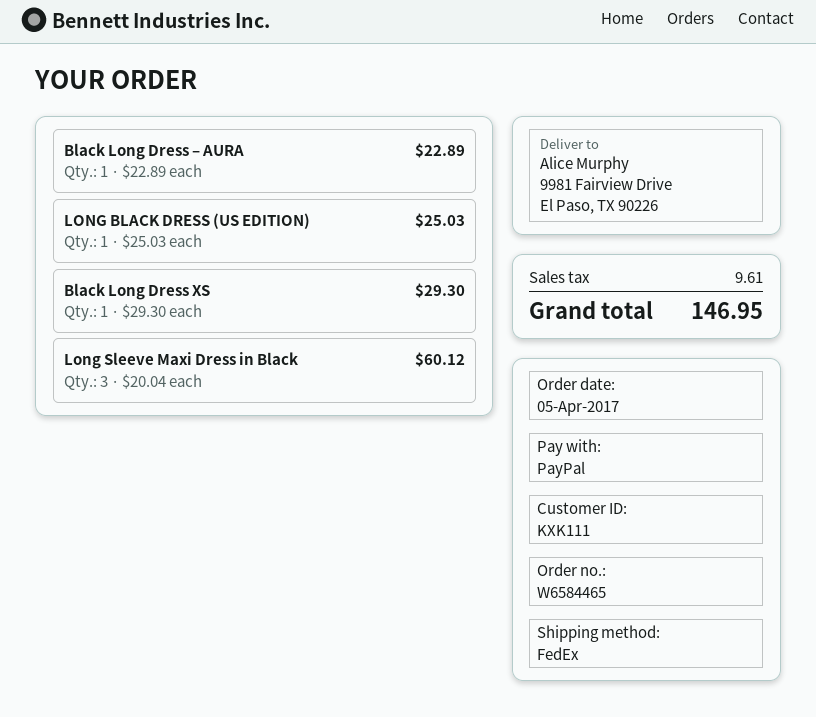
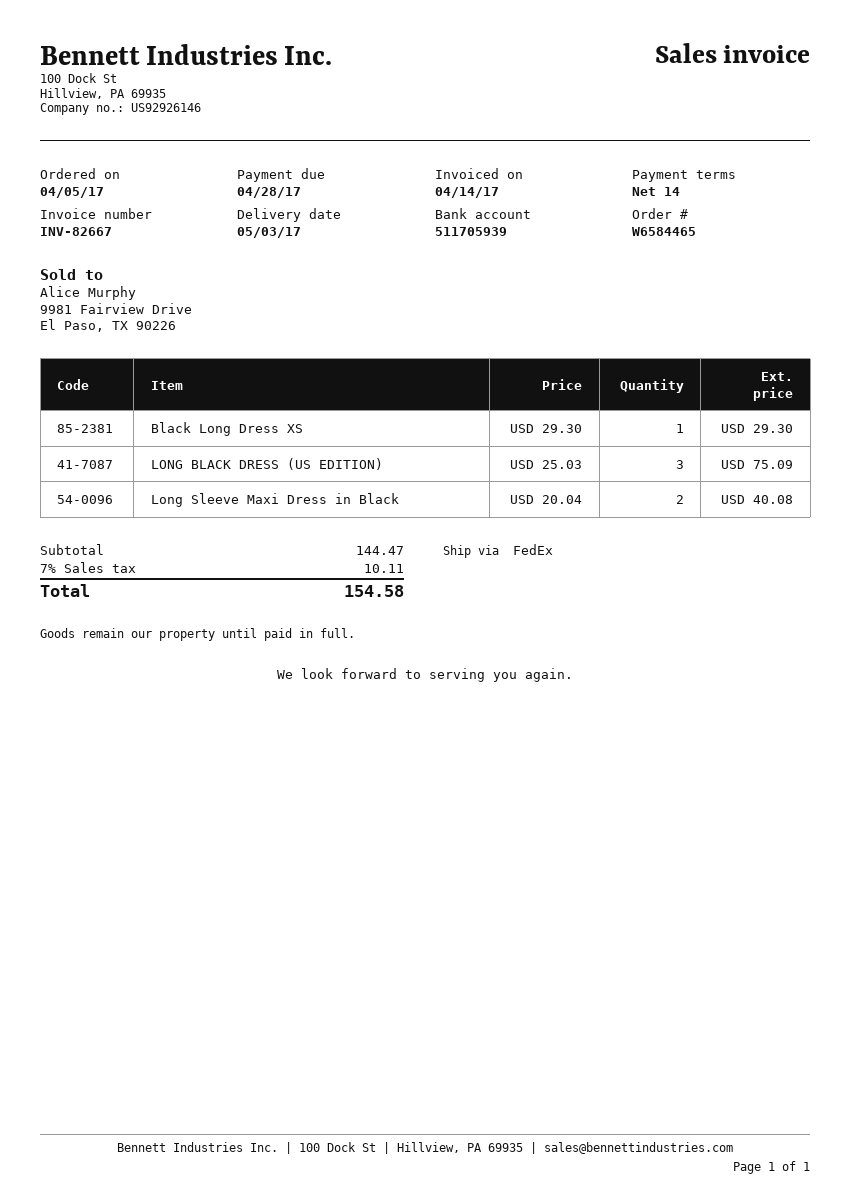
Black Long Dress – AURA: 1 x 22.89 = 22.89 -> none
LONG BLACK DRESS (US EDITION): 1 x 25.03 = 25.03 -> 3 x 25.03 = 75.09
Long Sleeve Maxi Dress in Black: 3 x 20.04 = 60.12 -> 2 x 20.04 = 40.08
tax: 9.61 -> 10.11
total: 146.95 -> 154.58

